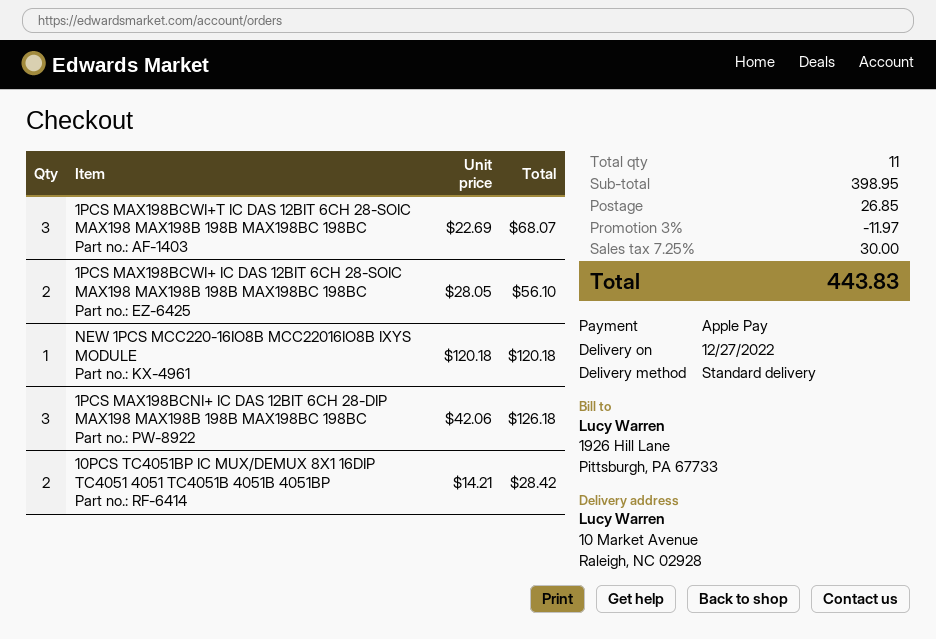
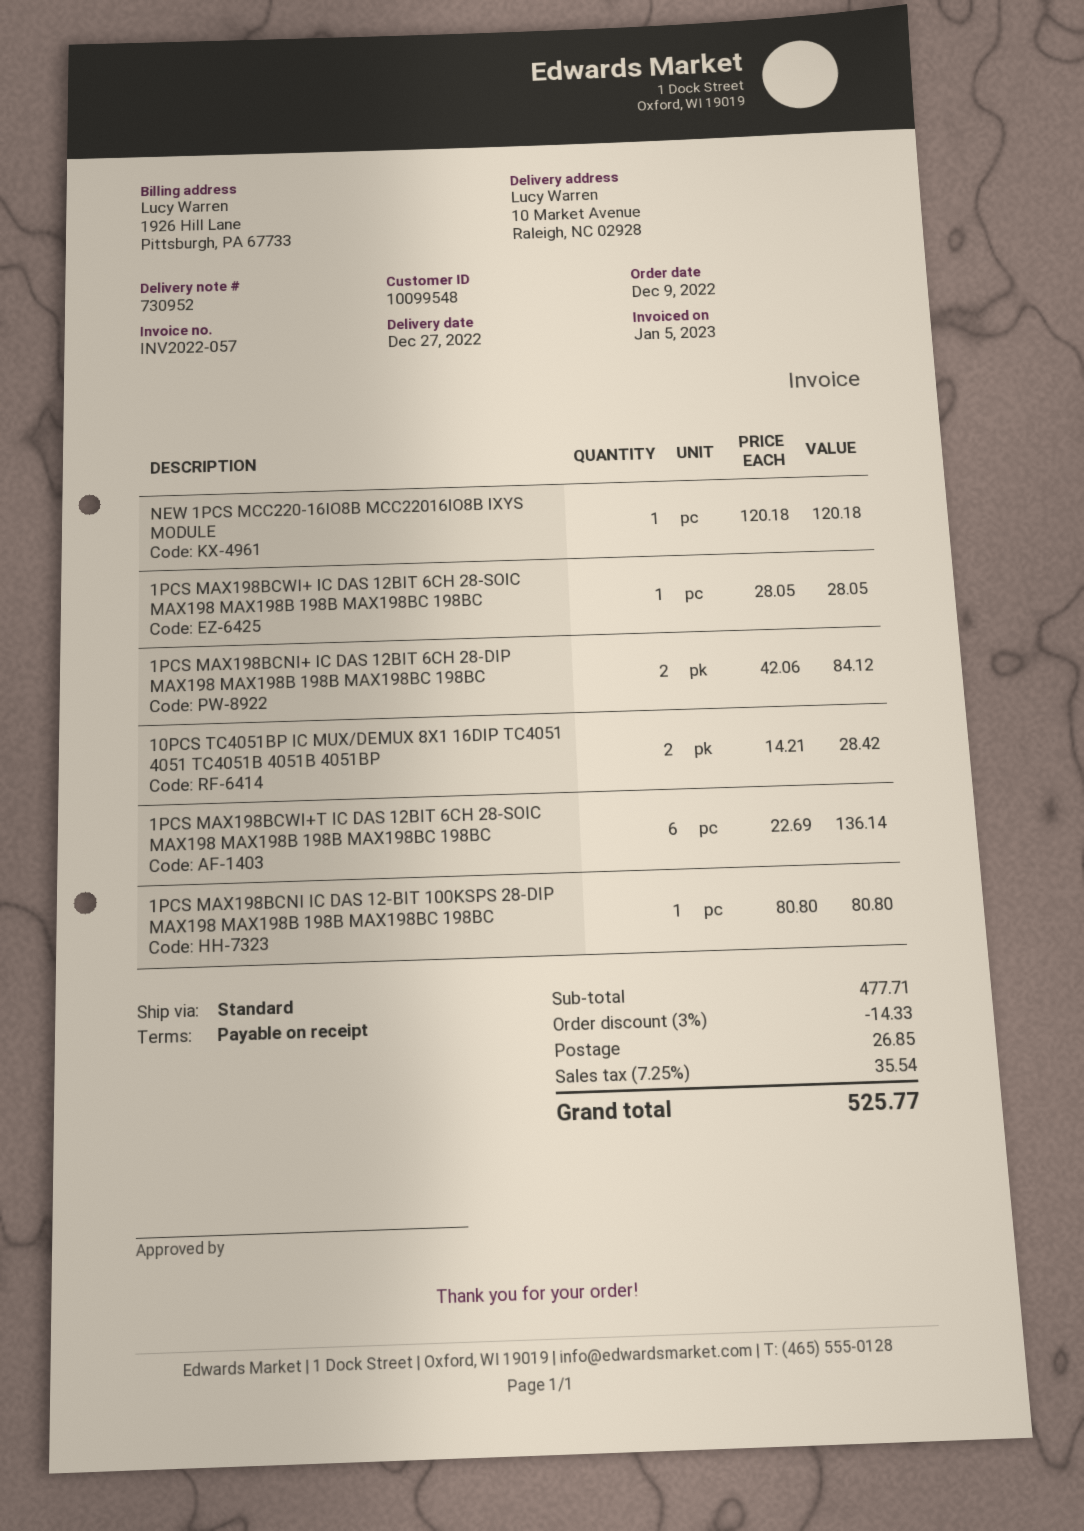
1PCS MAX198BCWI+T IC DAS 12BIT 6CH 28-SOIC MAX198 MAX198B 198B MAX198BC 198BC: 3 x 22.69 = 68.07 -> 6 x 22.69 = 136.14
1PCS MAX198BCWI+ IC DAS 12BIT 6CH 28-SOIC MAX198 MAX198B 198B MAX198BC 198BC: 2 x 28.05 = 56.10 -> 1 x 28.05 = 28.05
1PCS MAX198BCNI+ IC DAS 12BIT 6CH 28-DIP MAX198 MAX198B 198B MAX198BC 198BC: 3 x 42.06 = 126.18 -> 2 x 42.06 = 84.12
1PCS MAX198BCNI IC DAS 12-BIT 100KSPS 28-DIP MAX198 MAX198B 198B MAX198BC 198BC: none -> 1 x 80.80 = 80.80
subtotal: 398.95 -> 477.71
discount: 3% = 11.97 -> 3% = 14.33
tax: 7.25% = 30.00 -> 7.25% = 35.54
total: 443.83 -> 525.77

